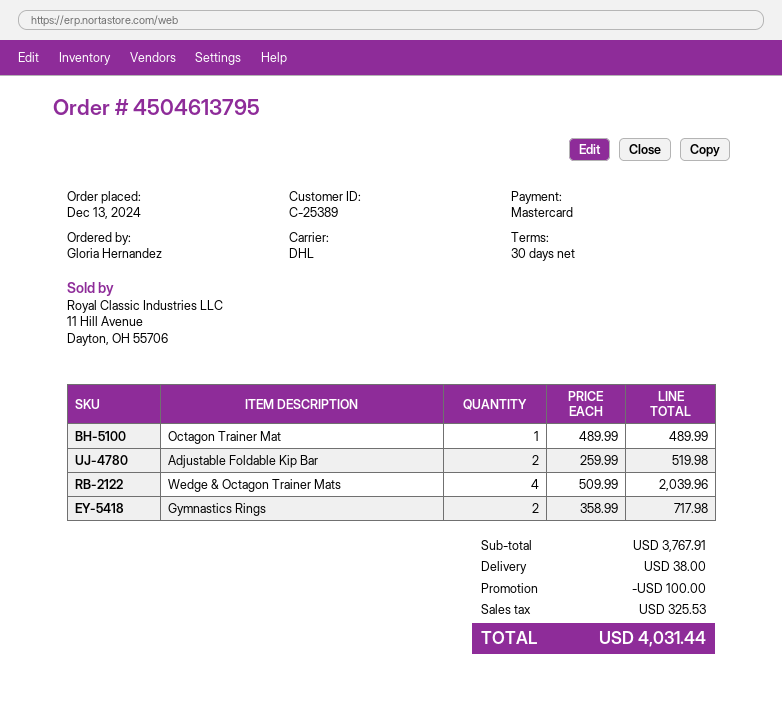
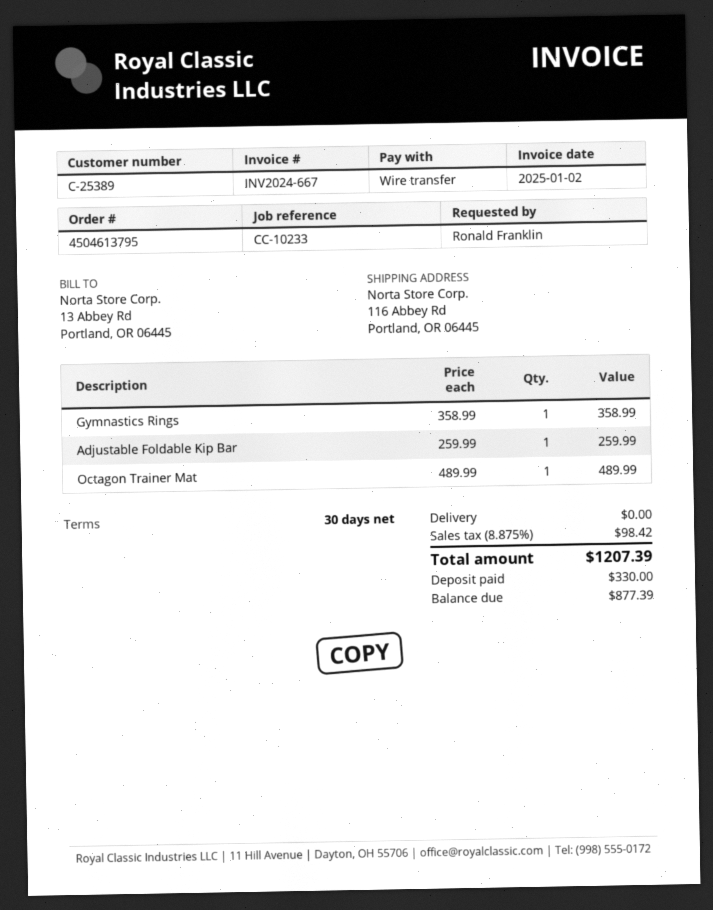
ordered by: Gloria Hernandez -> Ronald Franklin
payment method: Mastercard -> bank transfer
Adjustable Foldable Kip Bar: 2 x 259.99 = 519.98 -> 1 x 259.99 = 259.99
Wedge & Octagon Trainer Mats: 4 x 509.99 = 2039.96 -> none
Gymnastics Rings: 2 x 358.99 = 717.98 -> 1 x 358.99 = 358.99
discount: 100.00 -> none
shipping: 38.00 -> 0.00
tax: 325.53 -> 98.42
total: 4031.44 -> 1207.39

